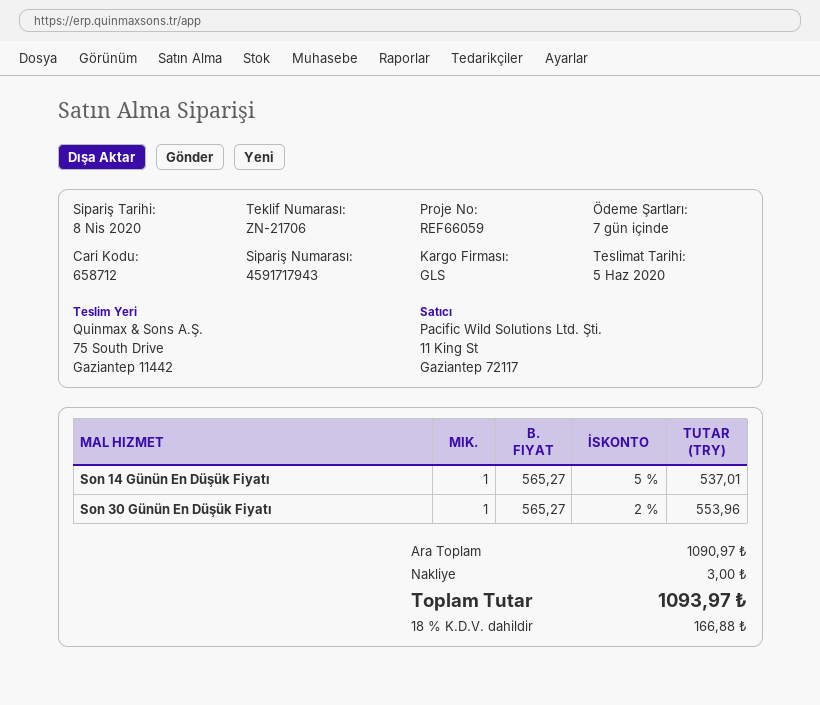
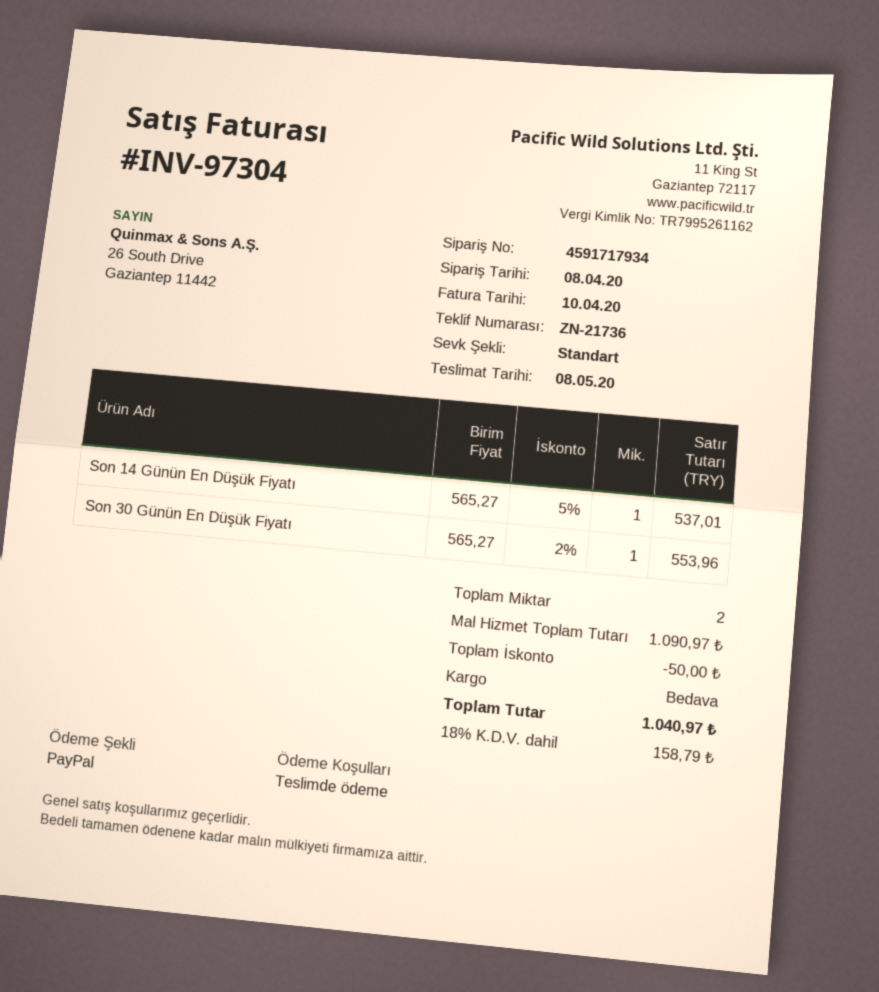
quote number: ZN-21706 -> ZN-21736
order number: 4591717943 -> 4591717934
delivery date: 2020-06-05 -> 2020-05-08
payment terms: 7 days -> on receipt
shipping method: GLS -> standard
discount: none -> 50.00
shipping: 3.00 -> 0.00
tax: 18% = 166.88 -> 18% = 158.79
total: 1093.97 -> 1040.97

